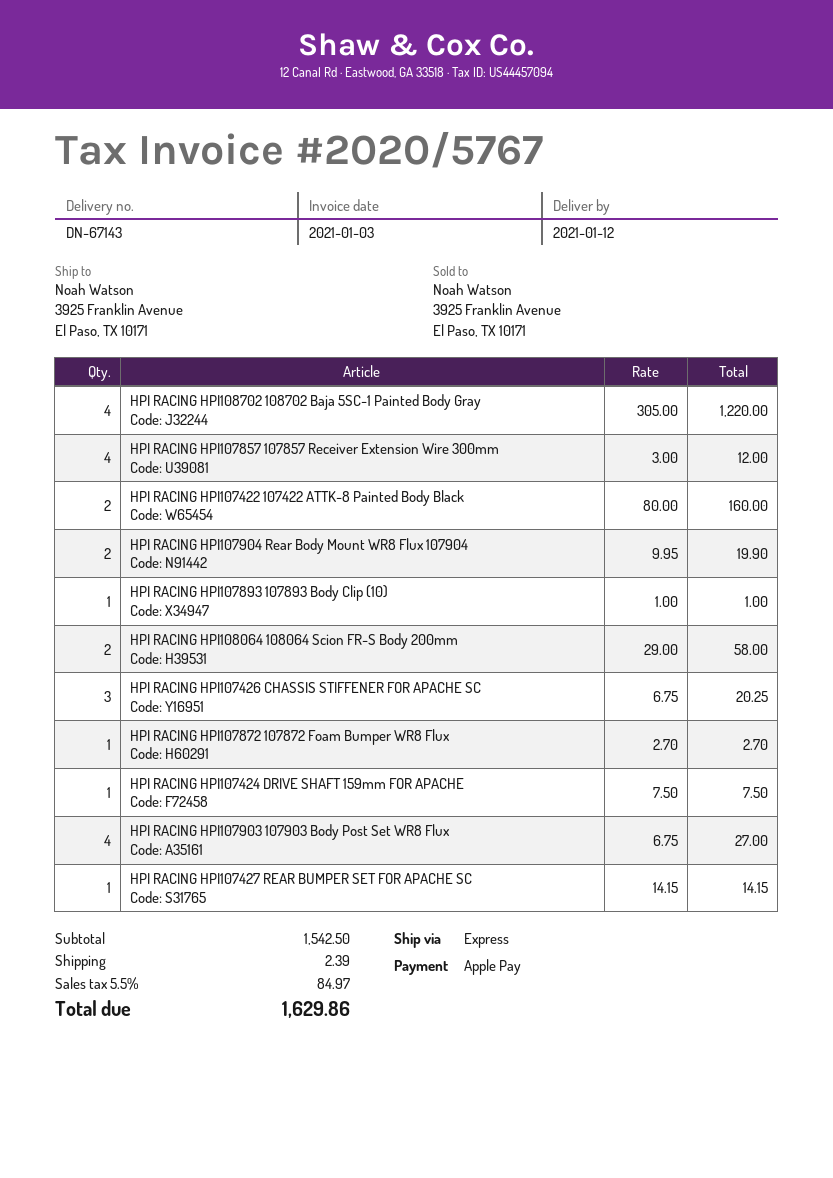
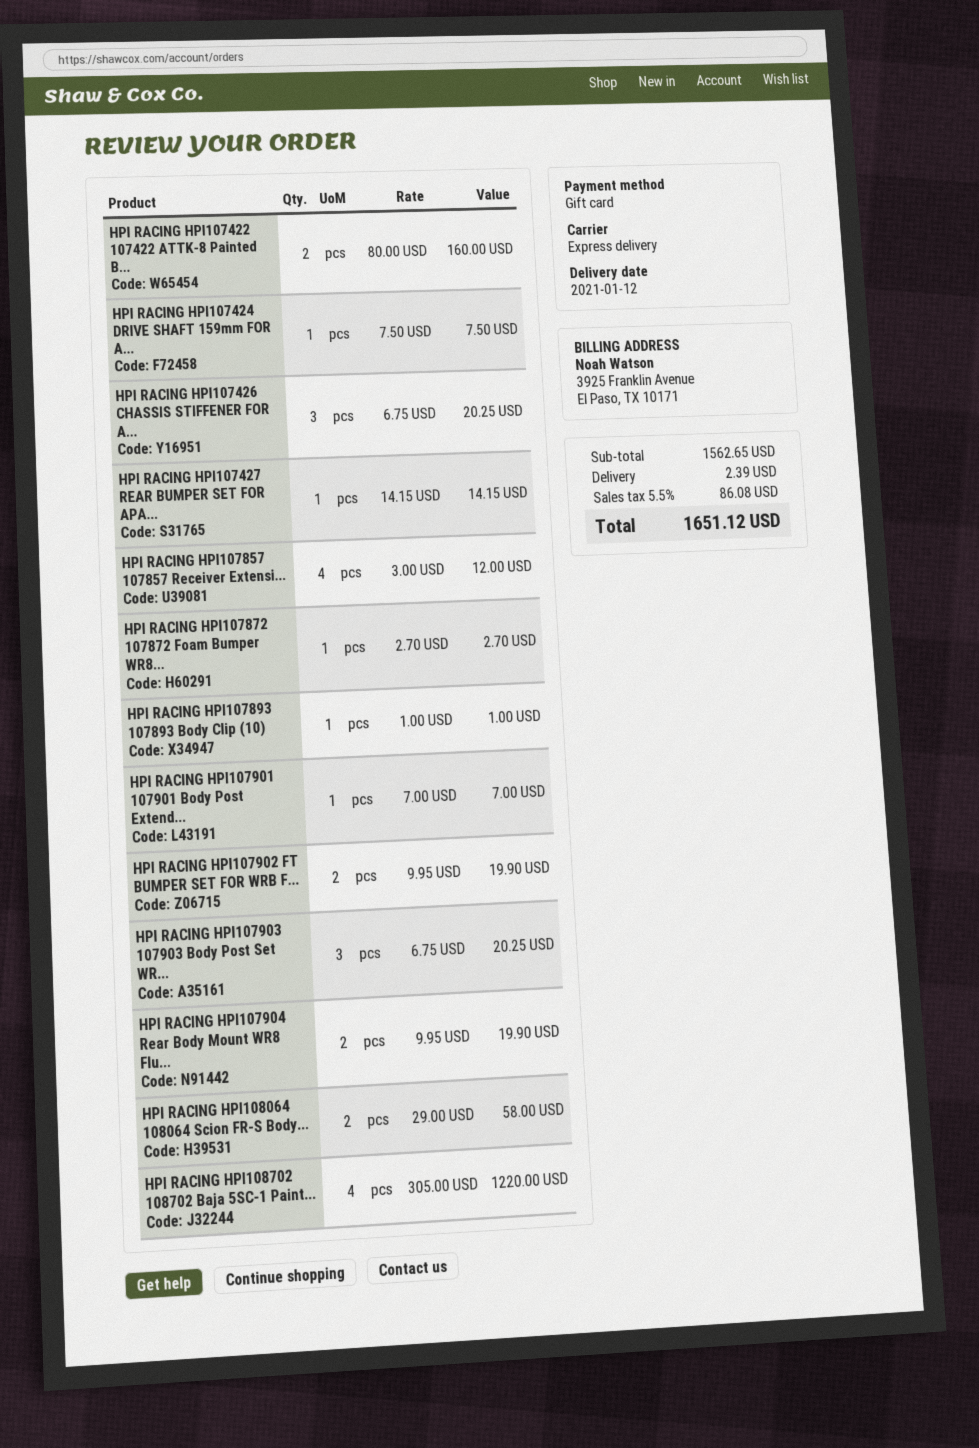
payment method: Apple Pay -> gift card
HPI RACING HPI107903 107903 Body Post Set WR8 Flux: 4 x 6.75 = 27.00 -> 3 x 6.75 = 20.25
HPI RACING HPI107901 107901 Body Post Extend...: none -> 1 x 7.00 = 7.00
HPI RACING HPI107902 FT BUMPER SET FOR WRB F...: none -> 2 x 9.95 = 19.90
subtotal: 1542.50 -> 1562.65
tax: 5.5% = 84.97 -> 5.5% = 86.08
total: 1629.86 -> 1651.12

